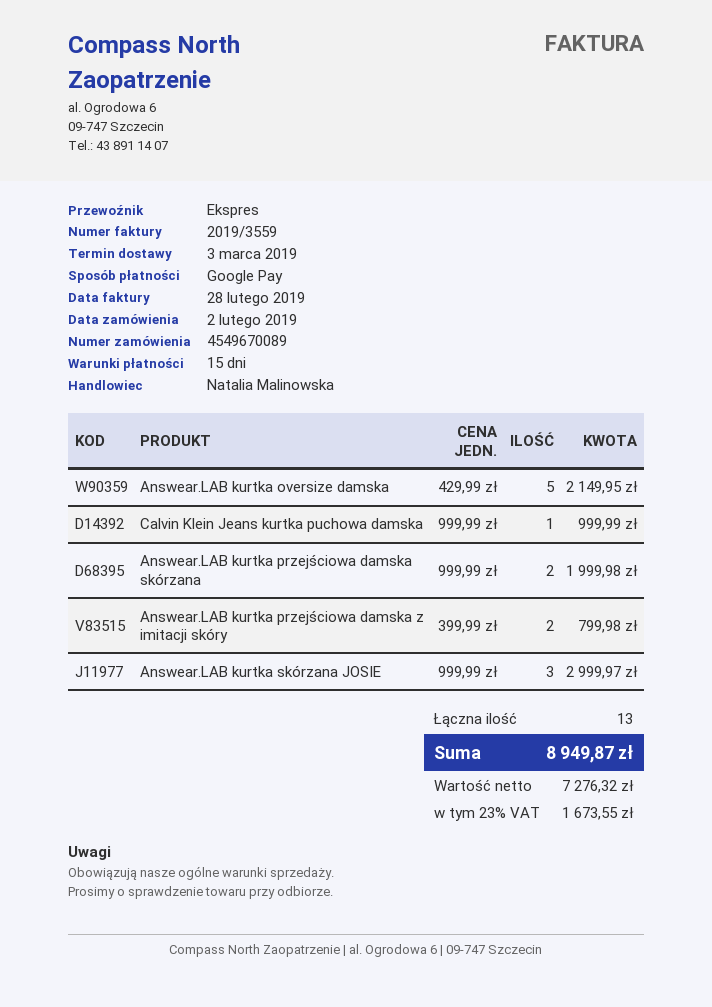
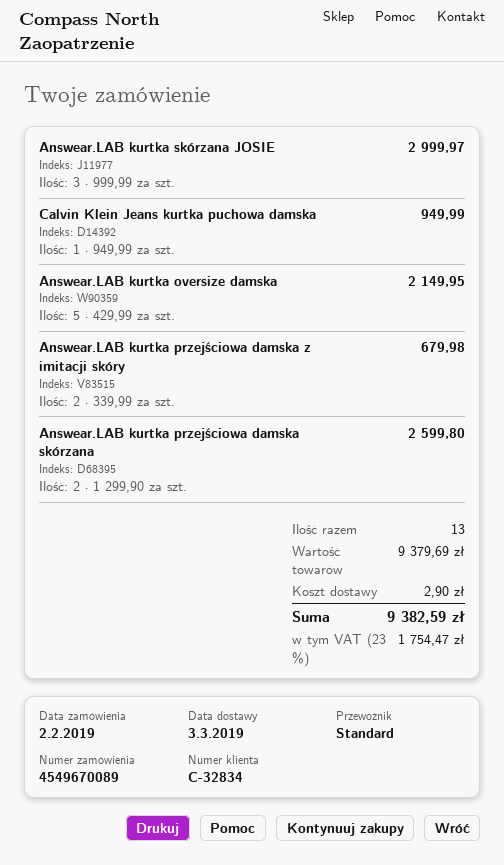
shipping method: express -> standard
Calvin Klein Jeans kurtka puchowa damska: 1 x 999.99 = 999.99 -> 1 x 949.99 = 949.99
Answear.LAB kurtka przejściowa damska skórzana: 2 x 999.99 = 1999.98 -> 2 x 1299.90 = 2599.80
Answear.LAB kurtka przejściowa damska z imitacji skóry: 2 x 399.99 = 799.98 -> 2 x 339.99 = 679.98
shipping: none -> 2.90
tax: 23% = 1673.55 -> 23% = 1754.47
total: 8949.87 -> 9382.59

